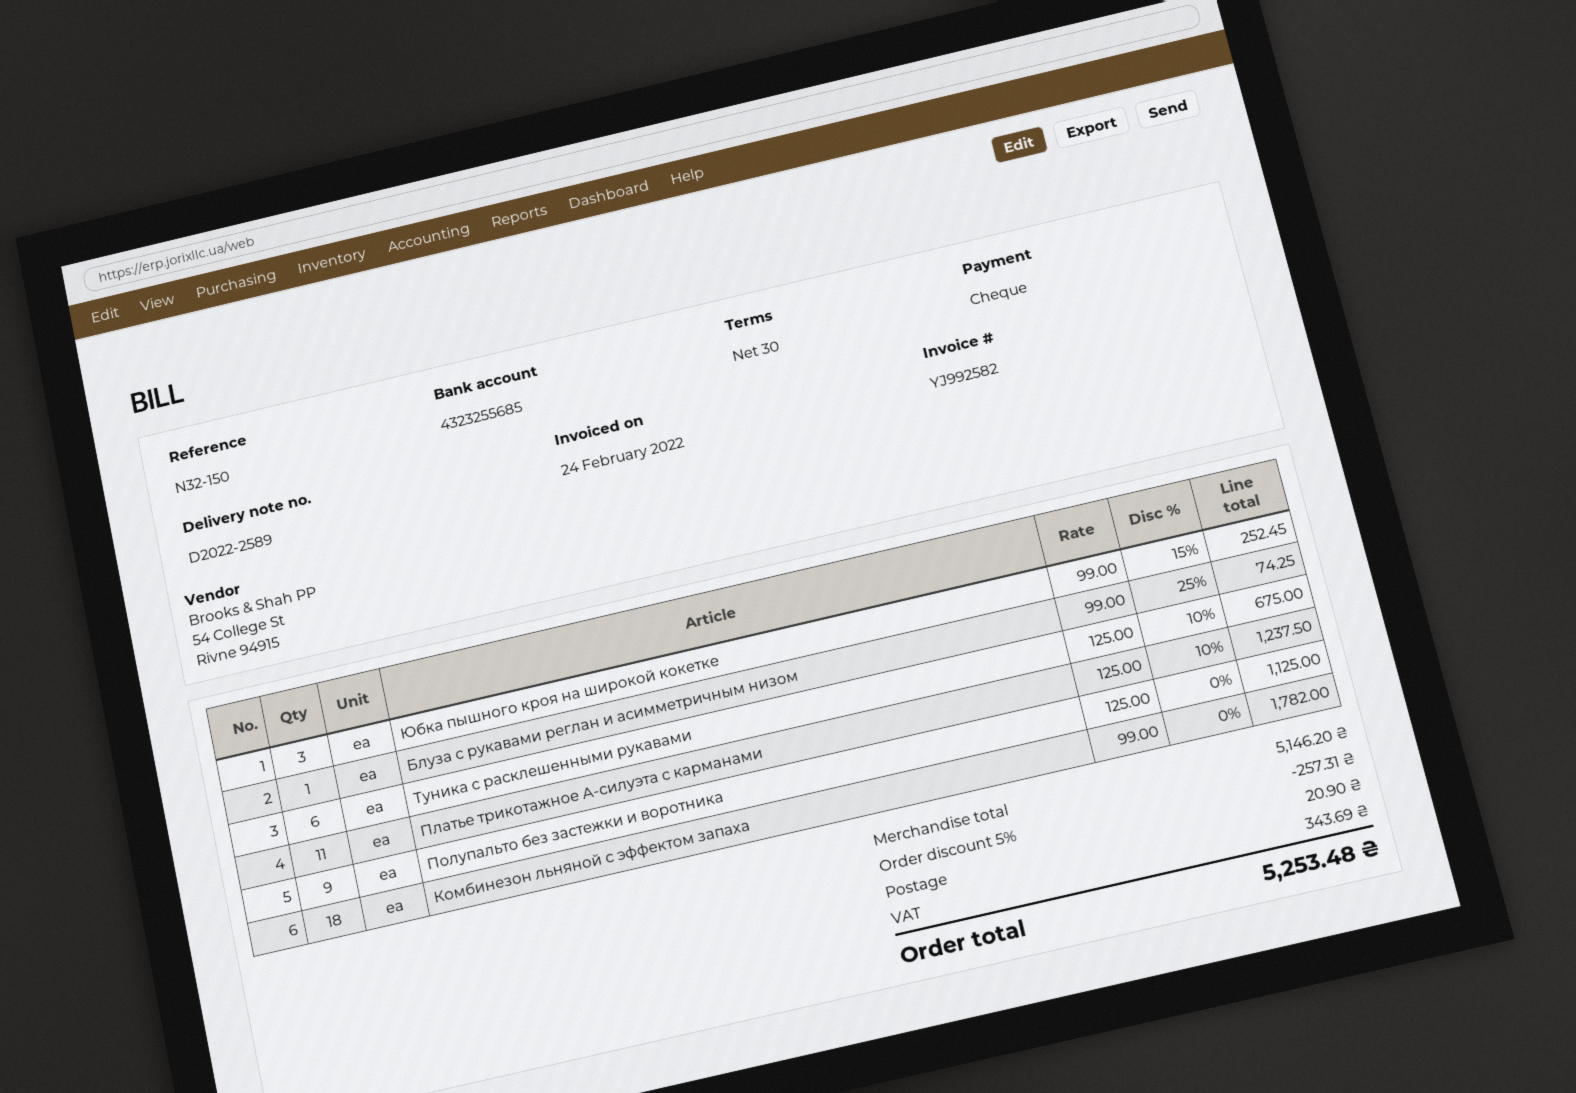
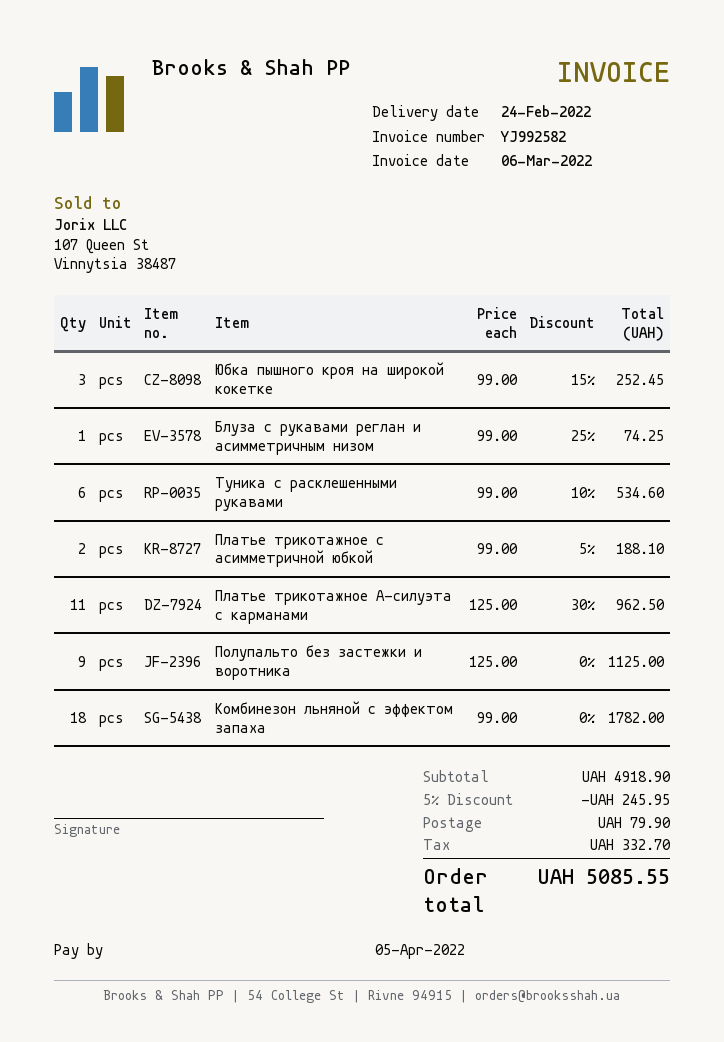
invoice date: 2022-02-24 -> 2022-03-06
Туника с расклешенными рукавами: 6 x 125.00 - 10% = 675.00 -> 6 x 99.00 - 10% = 534.60
Платье трикотажное А-силуэта с карманами: 11 x 125.00 - 10% = 1237.50 -> 11 x 125.00 - 30% = 962.50
Платье трикотажное с асимметричной юбкой: none -> 2 x 99.00 - 5% = 188.10
subtotal: 5146.20 -> 4918.90
discount: 5% = 257.31 -> 5% = 245.95
shipping: 20.90 -> 79.90
tax: 343.69 -> 332.70
total: 5253.48 -> 5085.55

